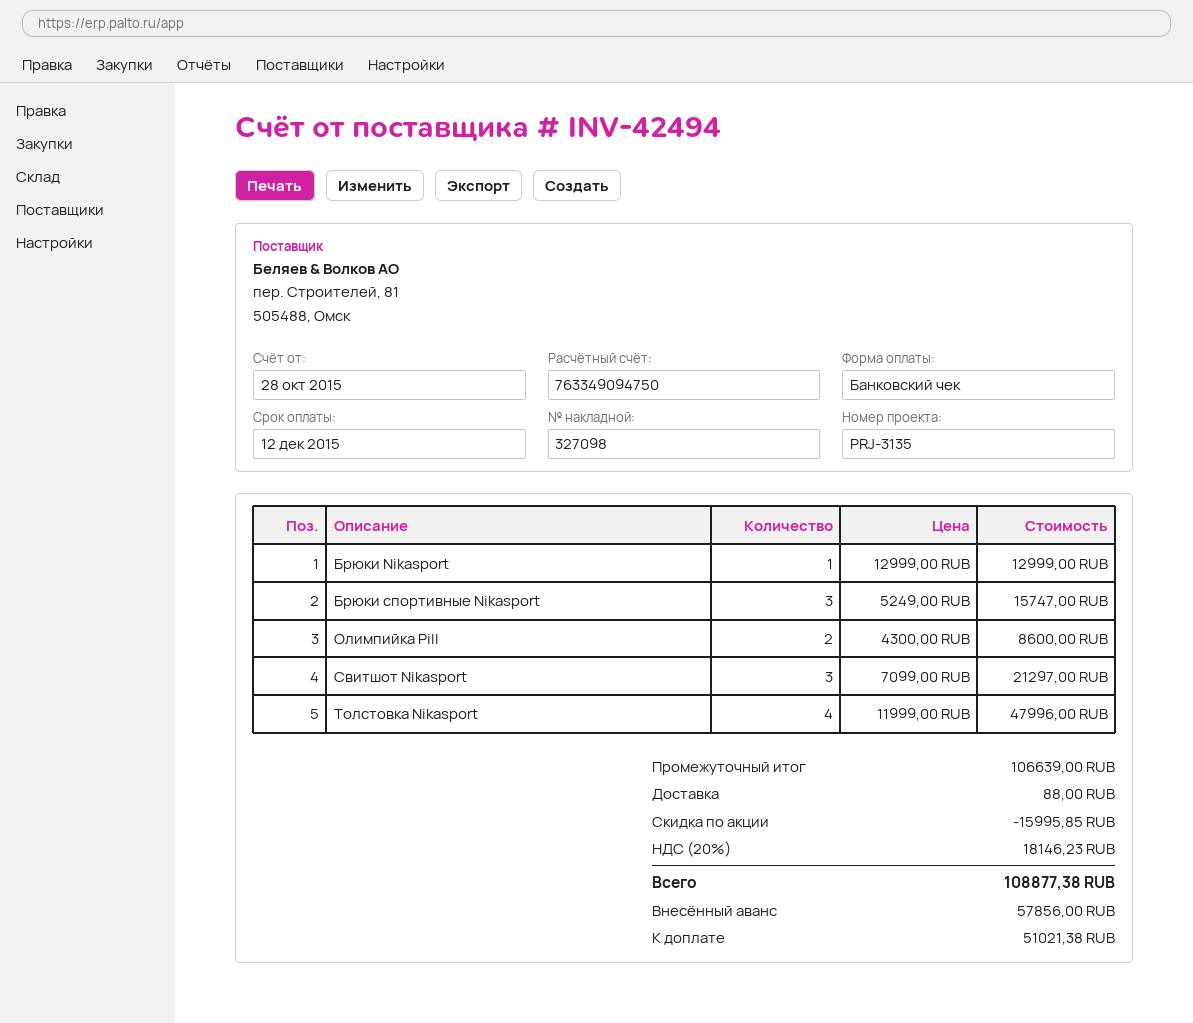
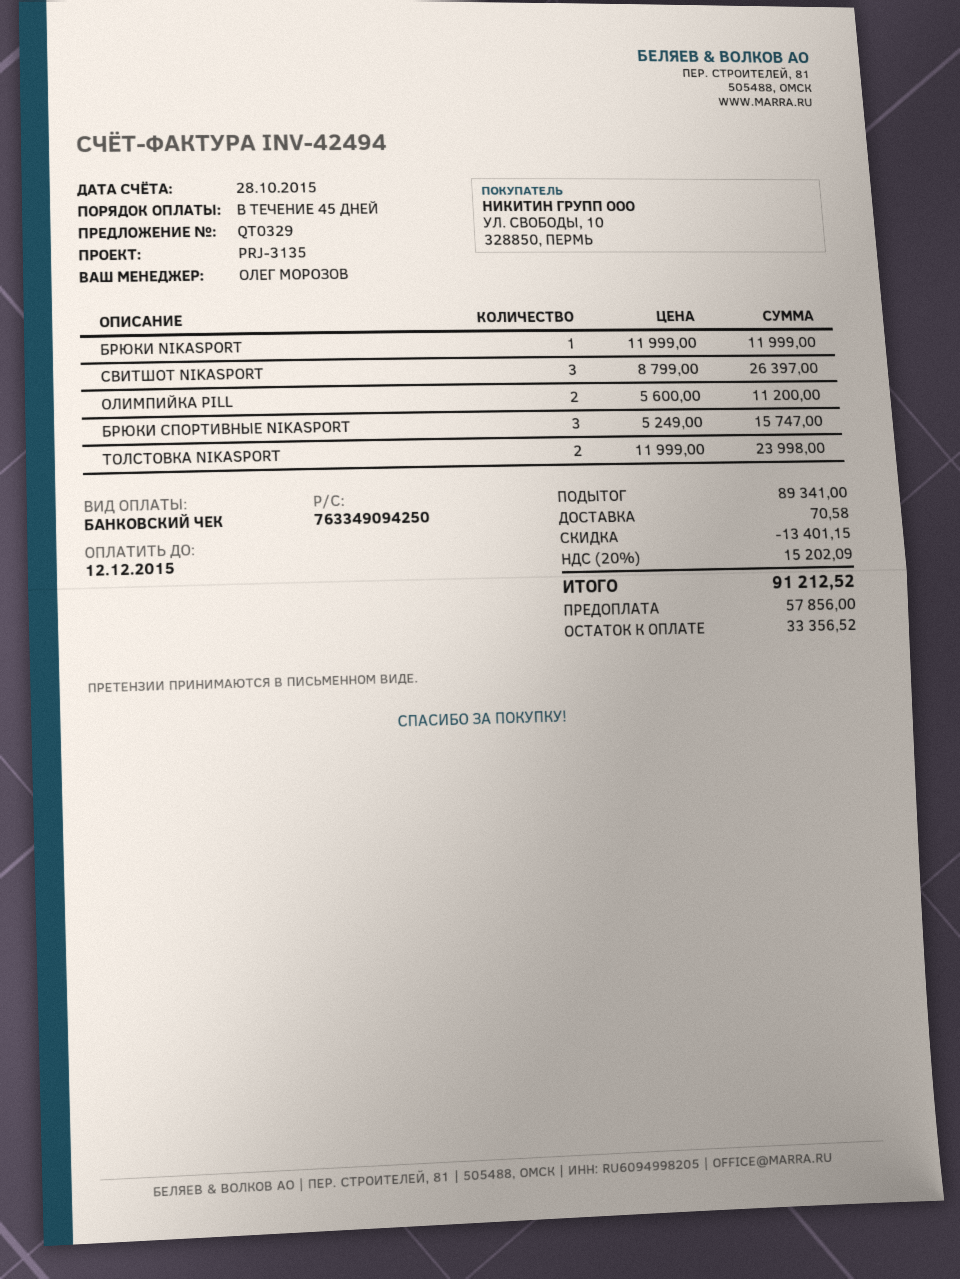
bank account: 763349094750 -> 763349094250
Брюки Nikasport: 1 x 12999.00 = 12999.00 -> 1 x 11999.00 = 11999.00
Олимпийка Pill: 2 x 4300.00 = 8600.00 -> 2 x 5600.00 = 11200.00
Свитшот Nikasport: 3 x 7099.00 = 21297.00 -> 3 x 8799.00 = 26397.00
Толстовка Nikasport: 4 x 11999.00 = 47996.00 -> 2 x 11999.00 = 23998.00
subtotal: 106639.00 -> 89341.00
discount: 15995.85 -> 13401.15
shipping: 88.00 -> 70.58
tax: 20% = 18146.23 -> 20% = 15202.09
total: 108877.38 -> 91212.52
balance: 51021.38 -> 33356.52

